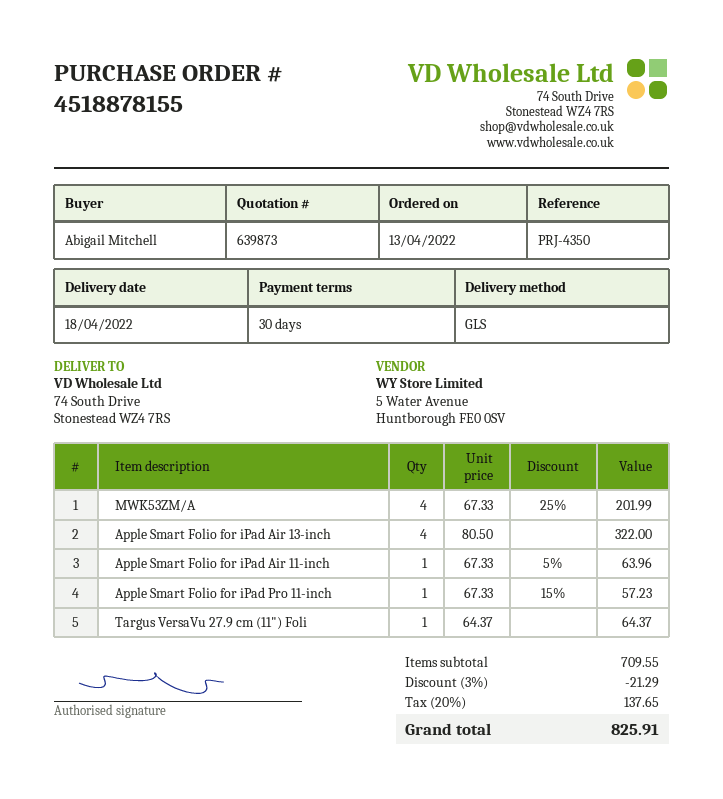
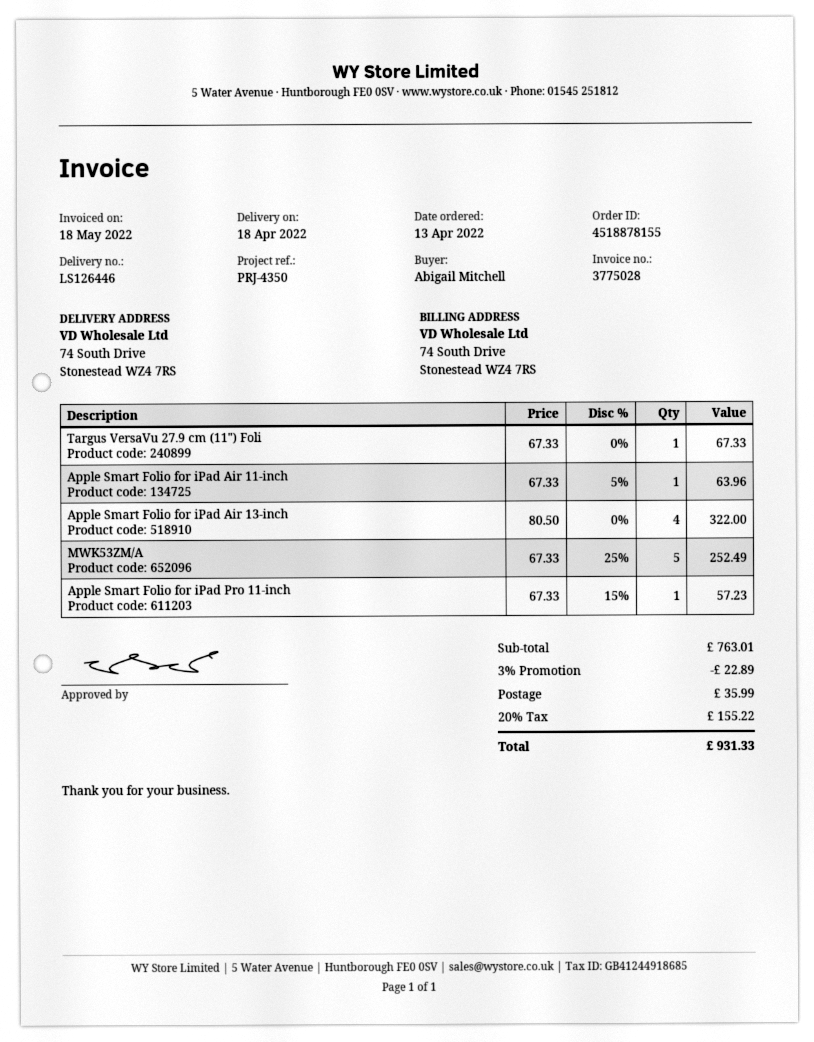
MWK53ZM/A: 4 x 67.33 - 25% = 201.99 -> 5 x 67.33 - 25% = 252.49
Targus VersaVu 27.9 cm (11") Foli: 1 x 64.37 = 64.37 -> 1 x 67.33 = 67.33
subtotal: 709.55 -> 763.01
discount: 3% = 21.29 -> 3% = 22.89
shipping: none -> 35.99
tax: 20% = 137.65 -> 20% = 155.22
total: 825.91 -> 931.33

